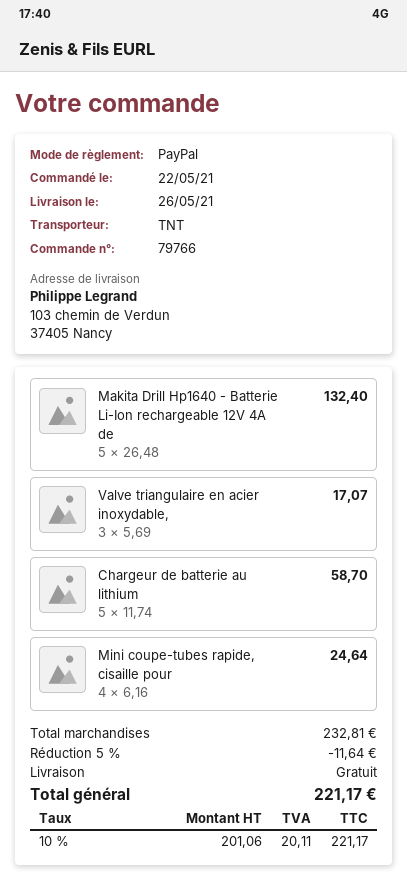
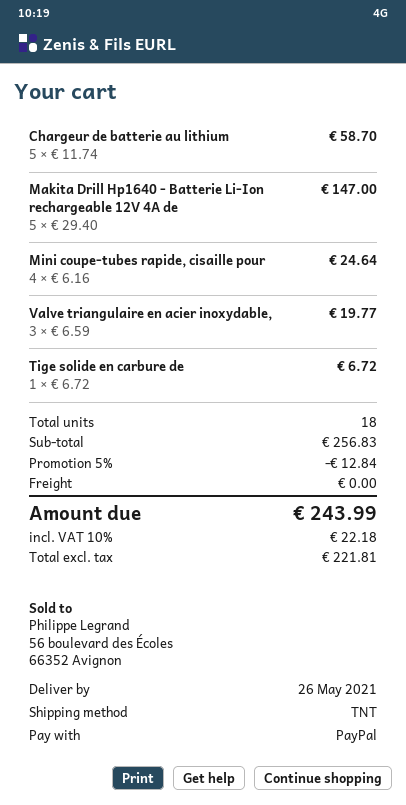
Makita Drill Hp1640 - Batterie Li-Ion rechargeable 12V 4A de: 5 x 26.48 = 132.40 -> 5 x 29.40 = 147.00
Valve triangulaire en acier inoxydable,: 3 x 5.69 = 17.07 -> 3 x 6.59 = 19.77
Tige solide en carbure de: none -> 1 x 6.72 = 6.72
subtotal: 232.81 -> 256.83
discount: 5% = 11.64 -> 5% = 12.84
net: 201.06 -> 221.81
tax: 10% = 20.11 -> 10% = 22.18
total: 221.17 -> 243.99

